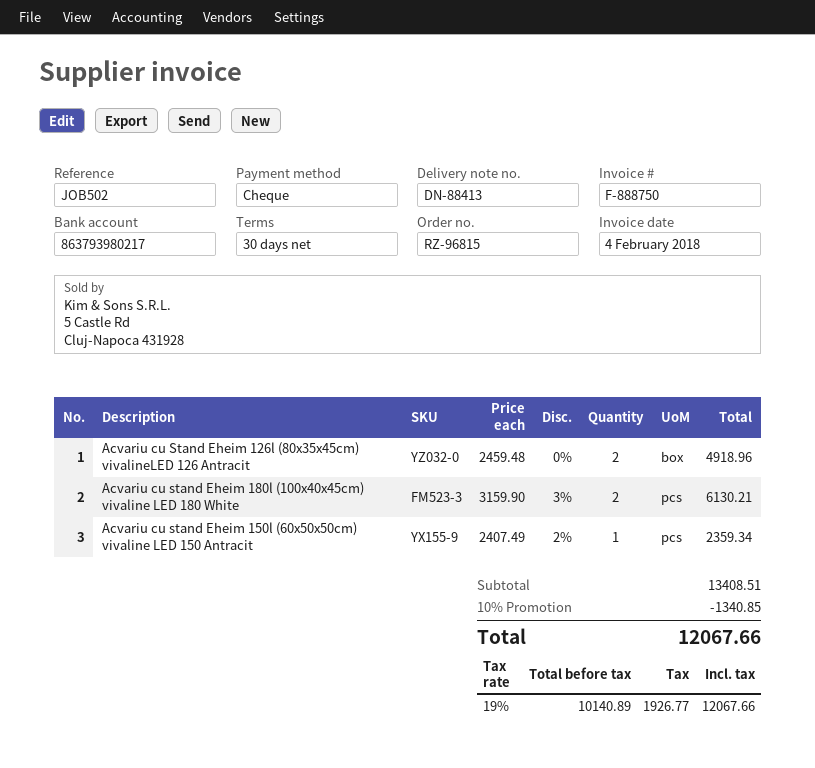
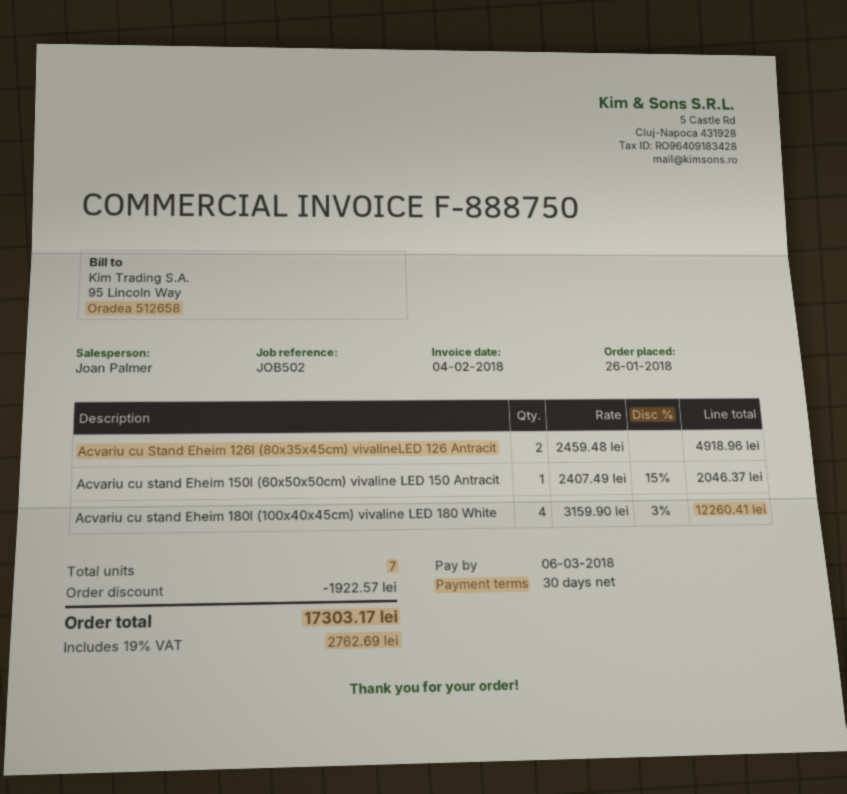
Acvariu cu stand Eheim 180l (100x40x45cm) vivaline LED 180 White: 2 x 3159.90 - 3% = 6130.21 -> 4 x 3159.90 - 3% = 12260.41
Acvariu cu stand Eheim 150l (60x50x50cm) vivaline LED 150 Antracit: 1 x 2407.49 - 2% = 2359.34 -> 1 x 2407.49 - 15% = 2046.37
discount: 1340.85 -> 1922.57
tax: 19% = 1926.77 -> 19% = 2762.69
total: 12067.66 -> 17303.17

